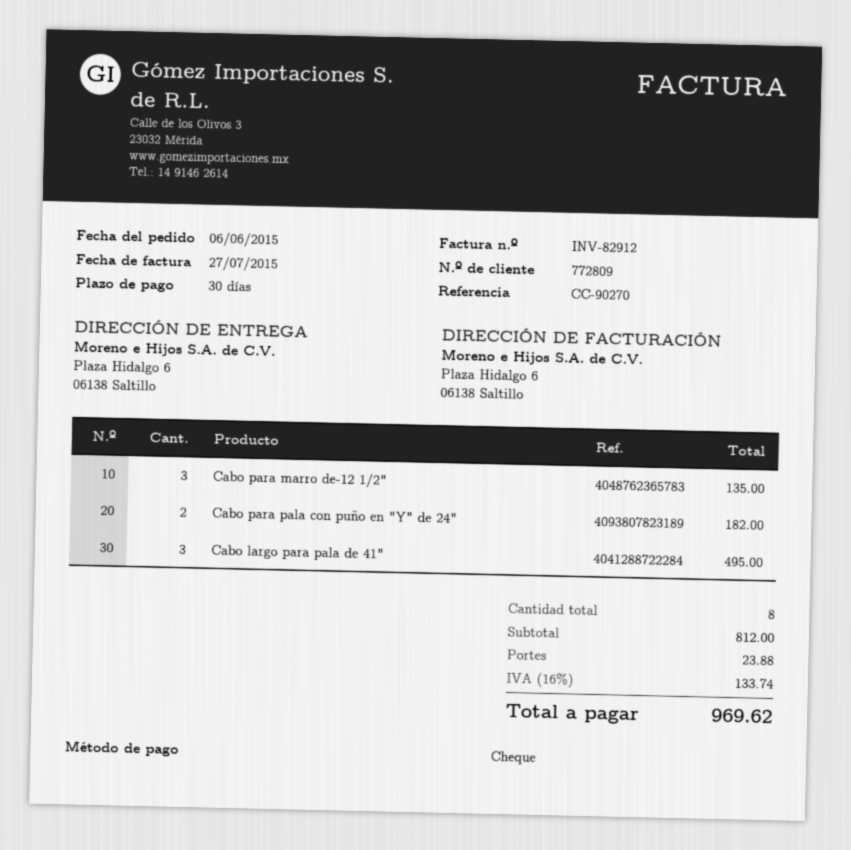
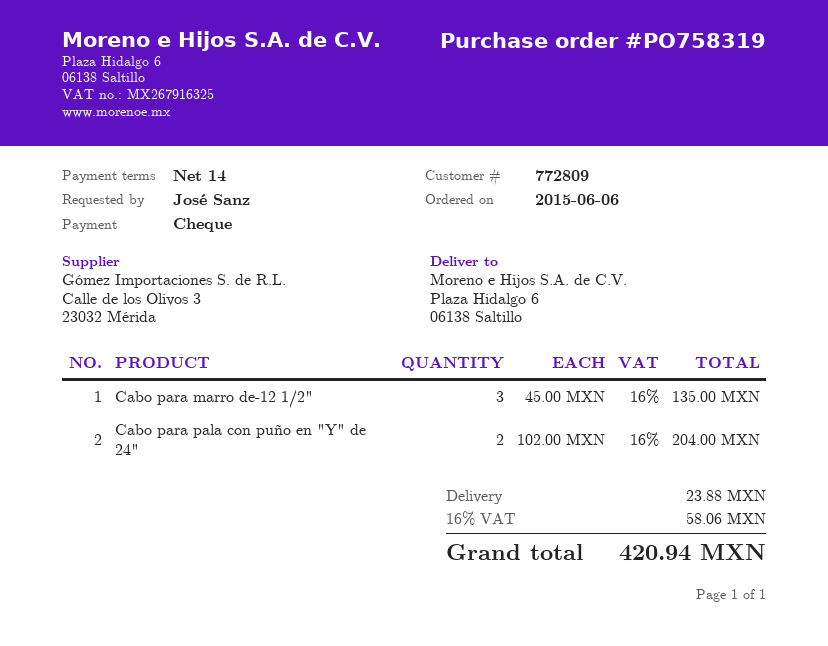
payment terms: 30 days -> 14 days
Cabo para pala con puño en "Y" de 24": 2 for 182.00 -> 2 for 204.00
Cabo largo para pala de 41": 3 for 495.00 -> none
tax: 16% = 133.74 -> 16% = 58.06
total: 969.62 -> 420.94

